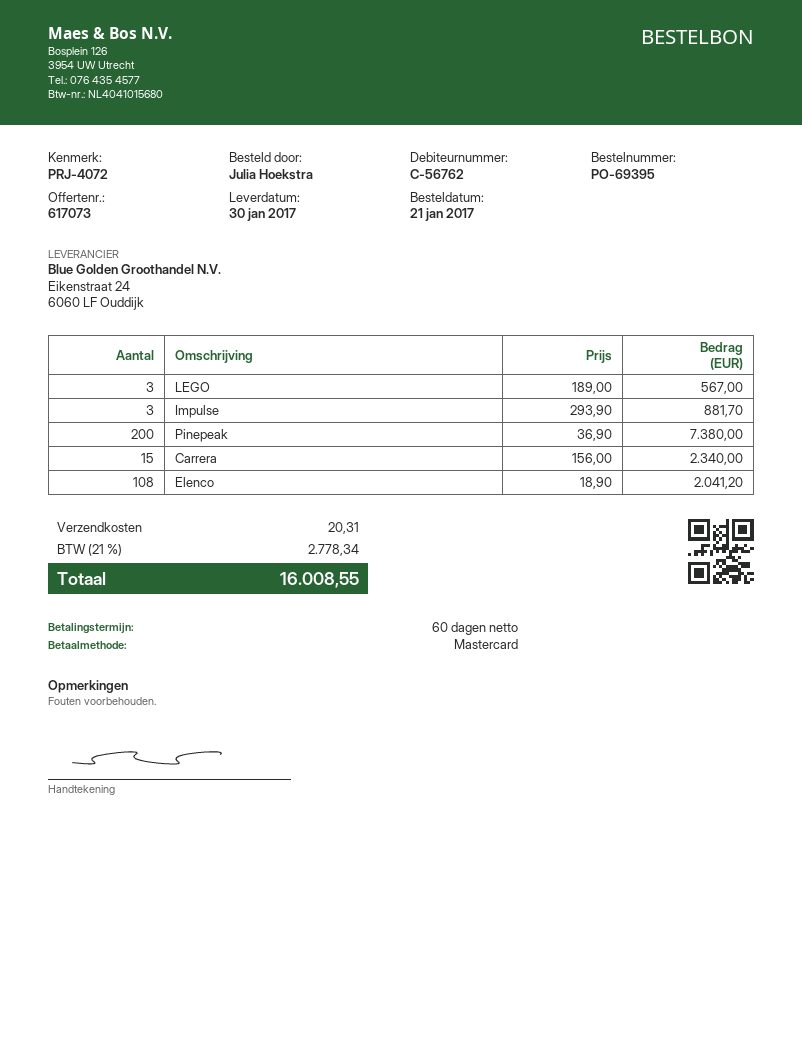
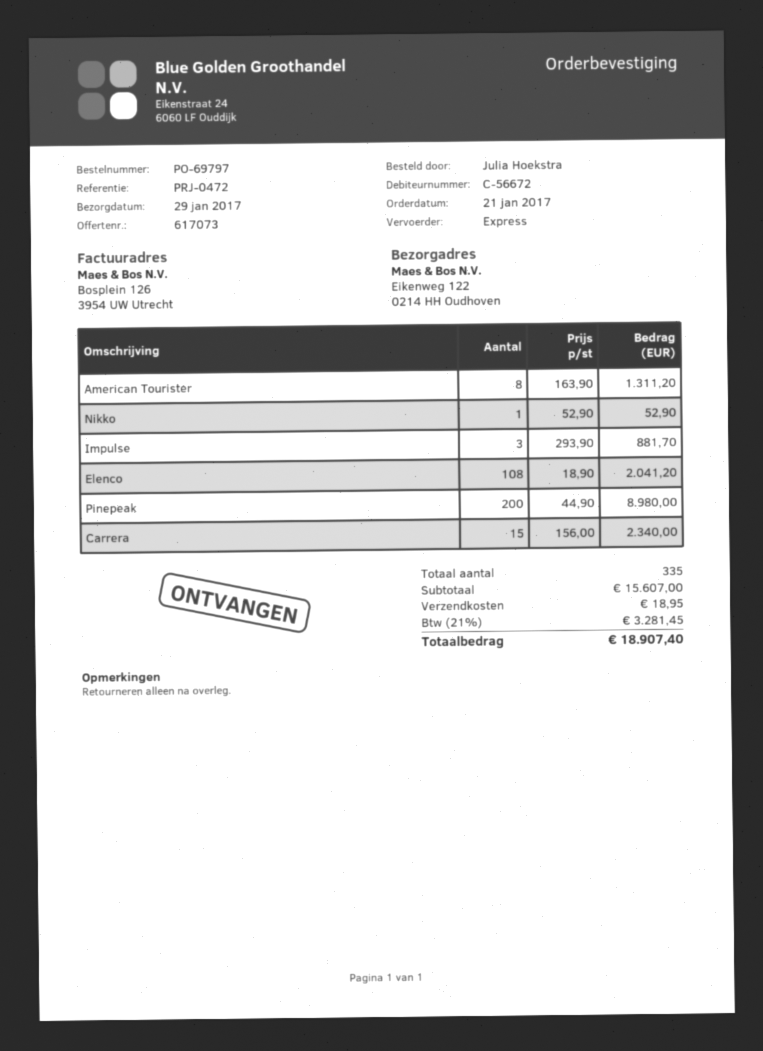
order number: PO-69395 -> PO-69797
delivery date: 2017-01-30 -> 2017-01-29
customer number: C-56762 -> C-56672
reference: PRJ-4072 -> PRJ-0472
LEGO: 3 x 189.00 = 567.00 -> none
Pinepeak: 200 x 36.90 = 7380.00 -> 200 x 44.90 = 8980.00
American Tourister: none -> 8 x 163.90 = 1311.20
Nikko: none -> 1 x 52.90 = 52.90
shipping: 20.31 -> 18.95
tax: 21% = 2778.34 -> 21% = 3281.45
total: 16008.55 -> 18907.40

